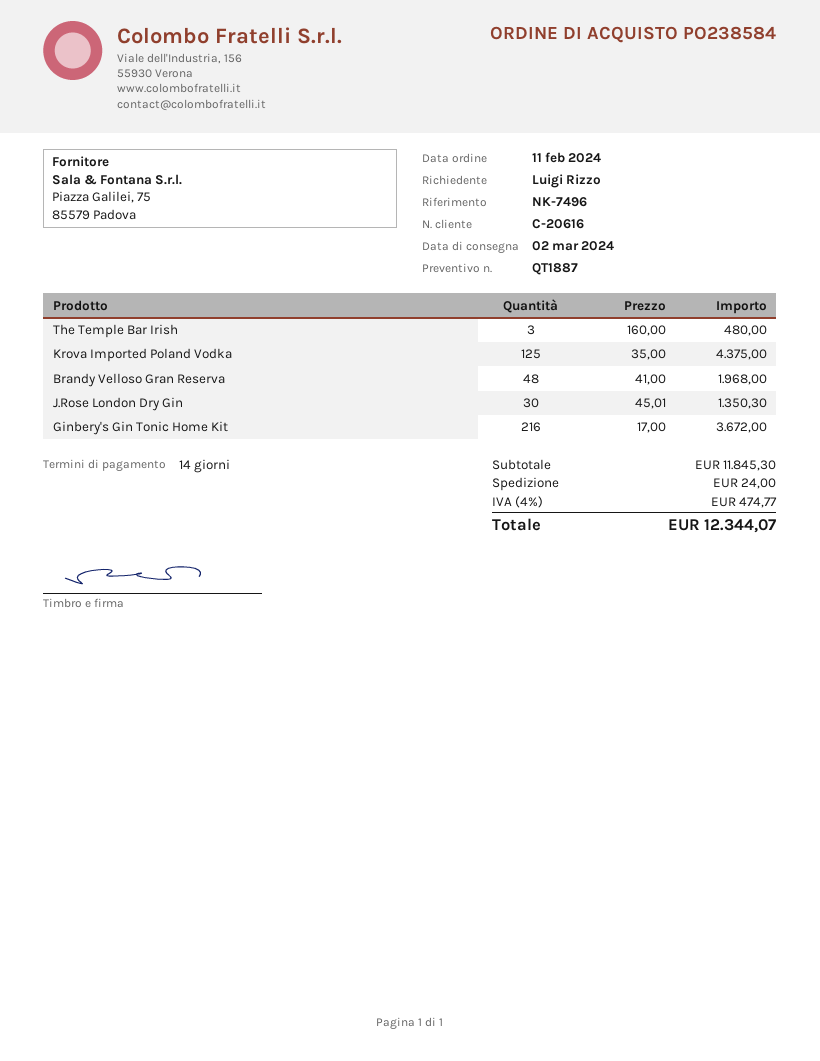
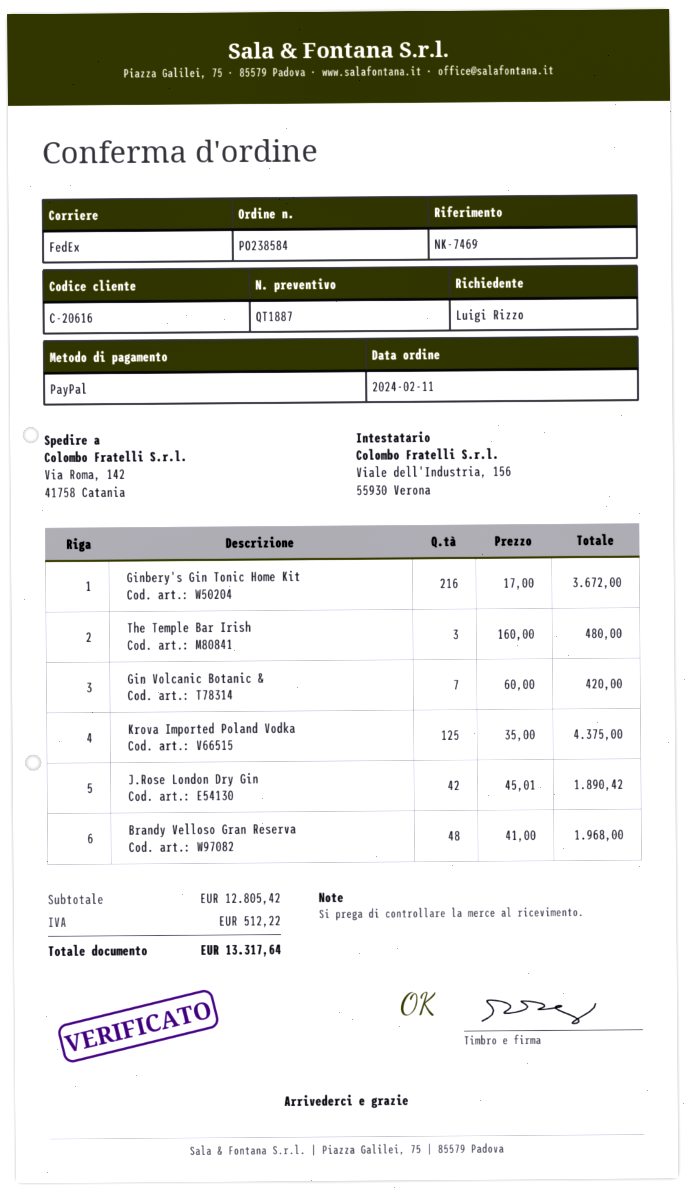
reference: NK-7496 -> NK-7469
J.Rose London Dry Gin: 30 x 45.01 = 1350.30 -> 42 x 45.01 = 1890.42
Gin Volcanic Botanic &: none -> 7 x 60.00 = 420.00
subtotal: 11845.30 -> 12805.42
shipping: 24.00 -> none
tax: 474.77 -> 512.22
total: 12344.07 -> 13317.64

